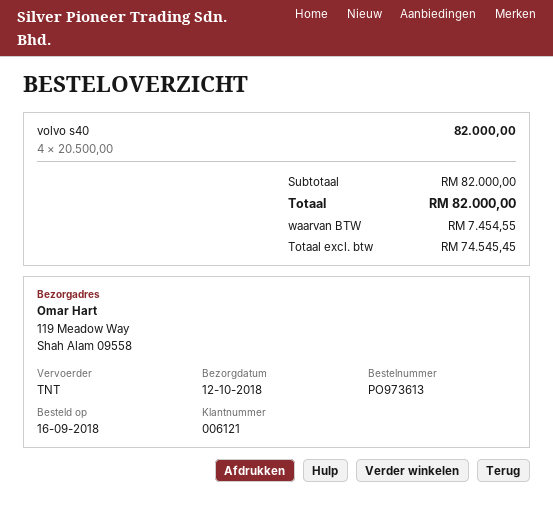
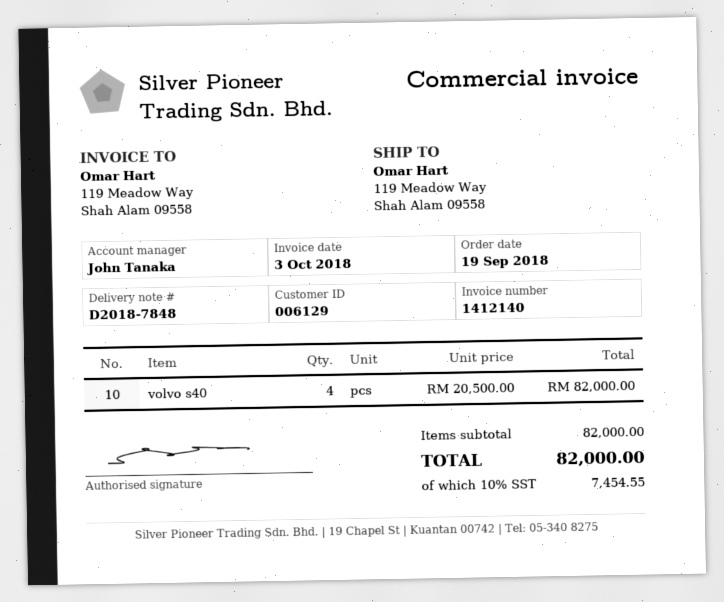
order date: 2018-09-16 -> 2018-09-19
customer number: 006121 -> 006129

